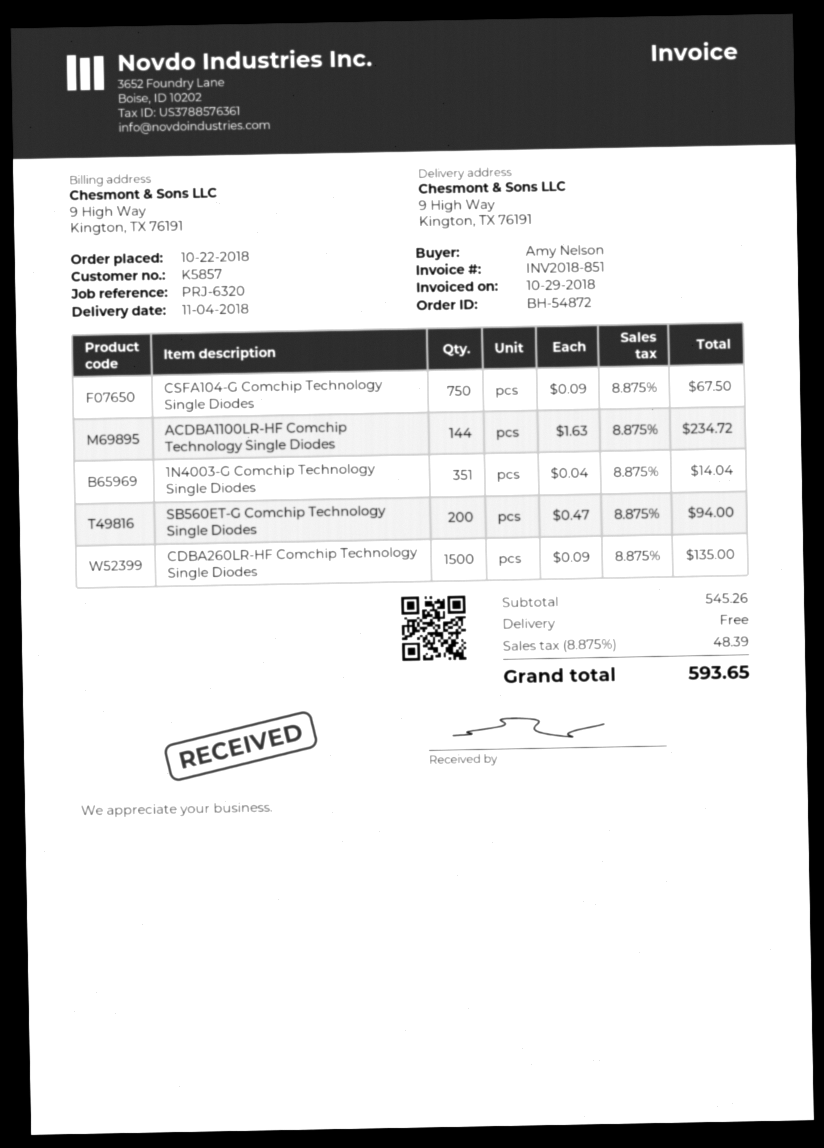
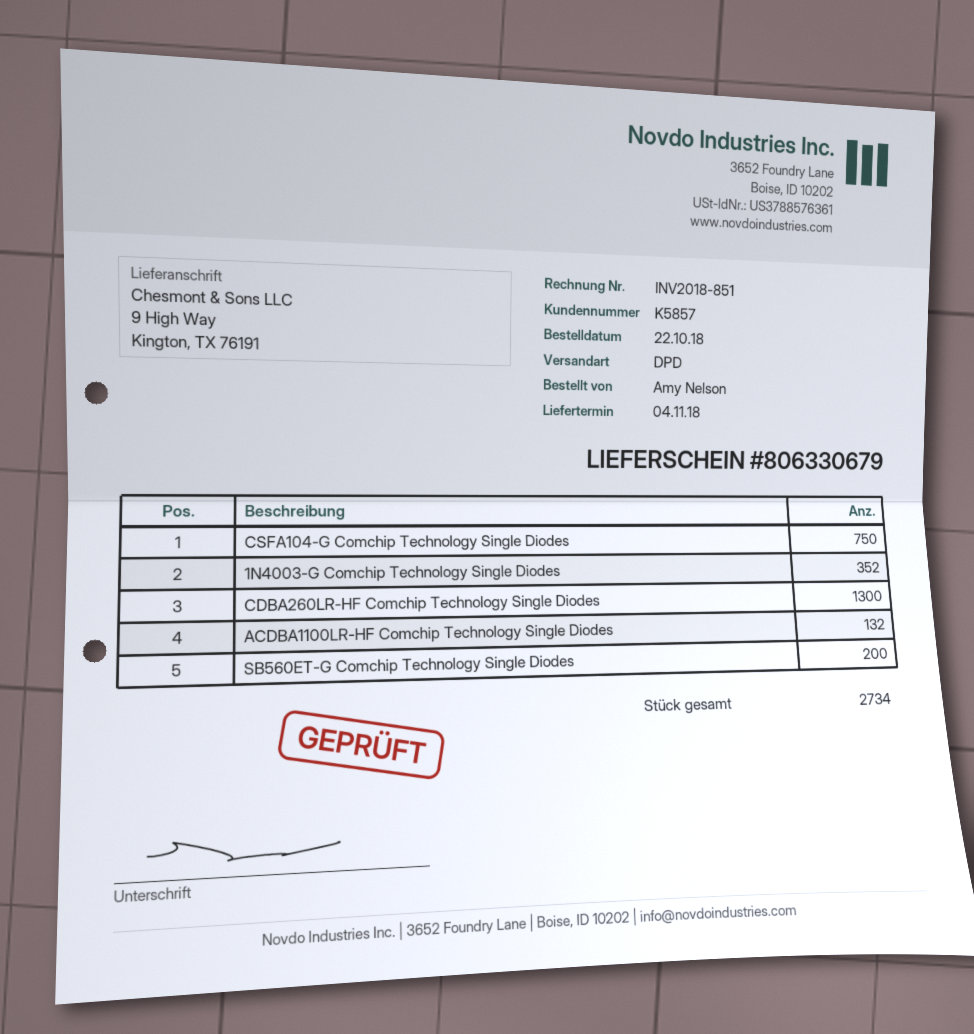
ACDBA1100LR-HF Comchip Technology Single Diodes: 144 -> 132
1N4003-G Comchip Technology Single Diodes: 351 -> 352
CDBA260LR-HF Comchip Technology Single Diodes: 1500 -> 1300

